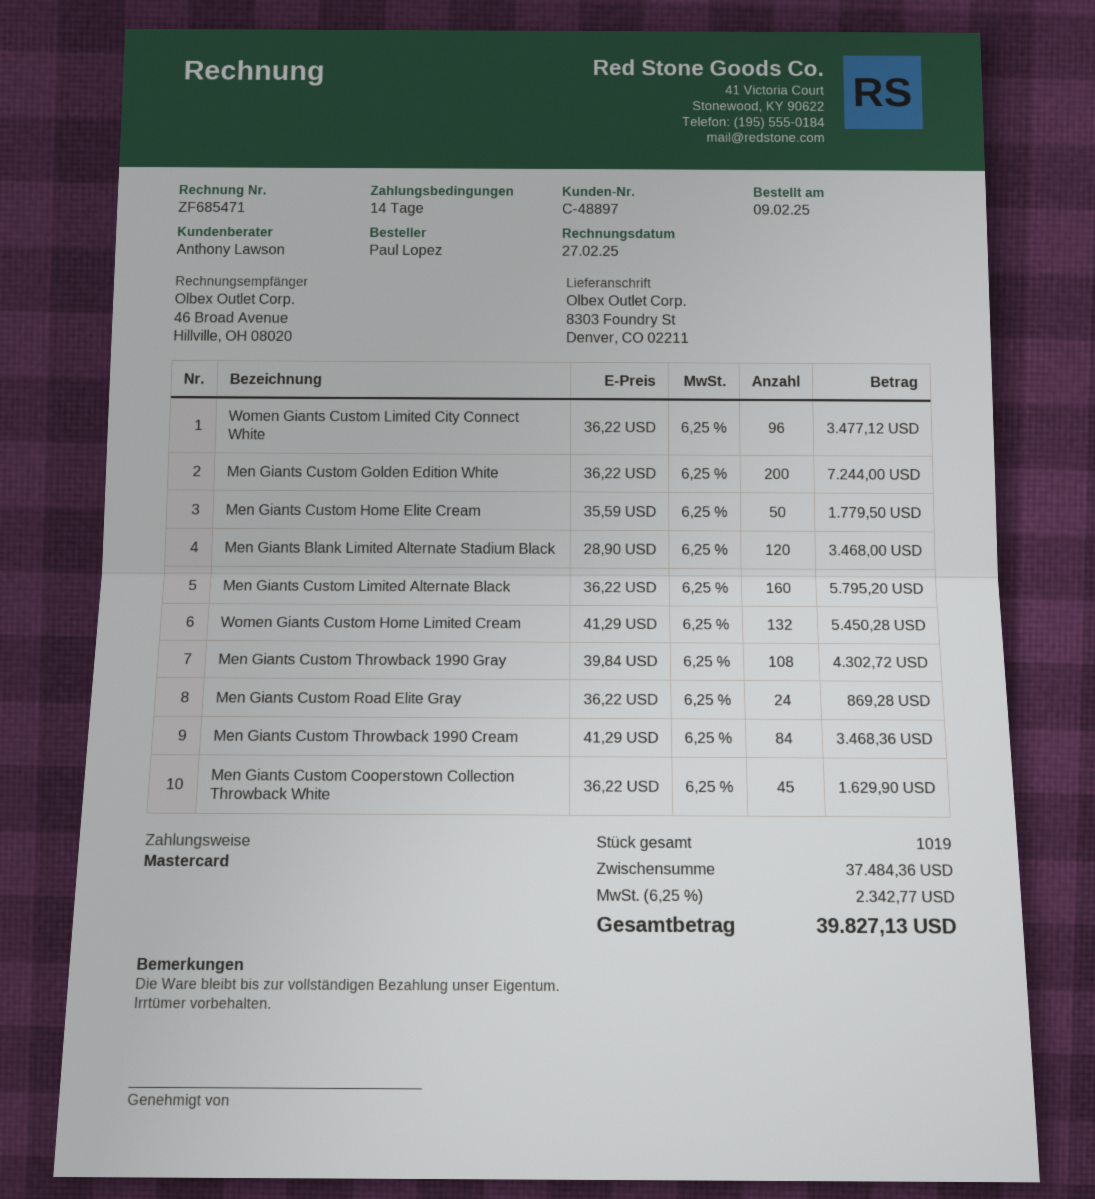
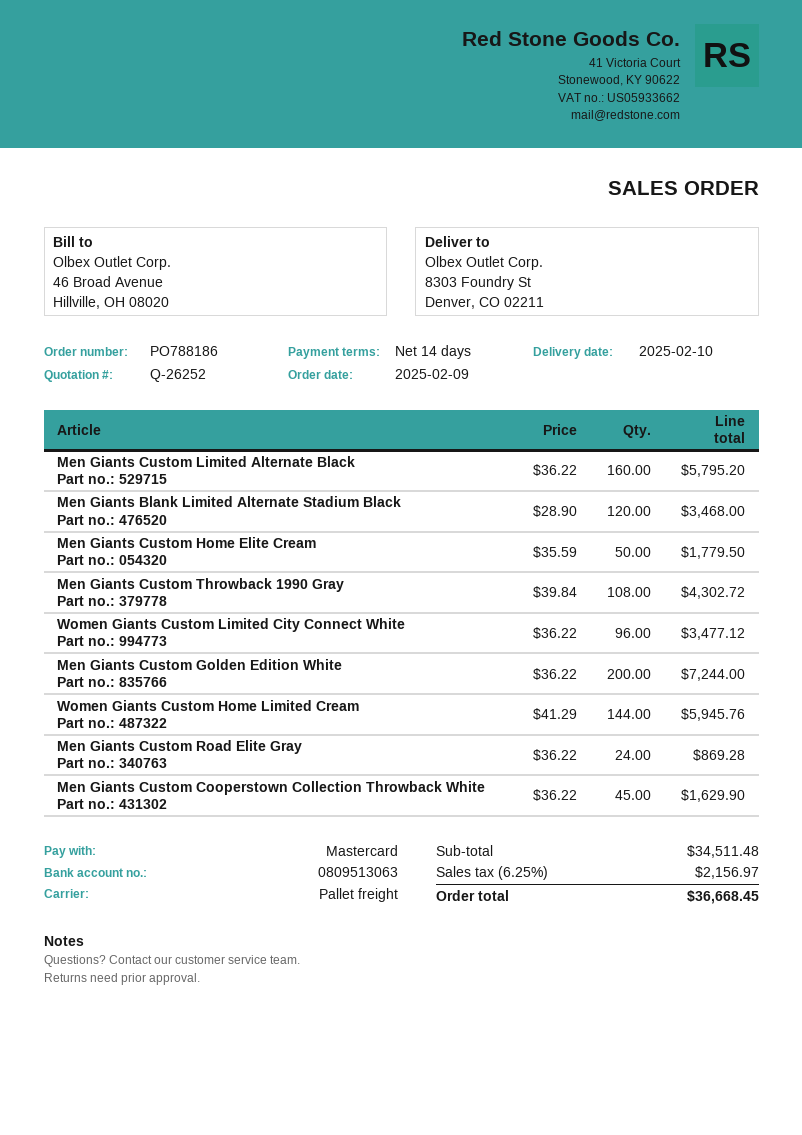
Women Giants Custom Home Limited Cream: 132 x 41.29 = 5450.28 -> 144 x 41.29 = 5945.76
Men Giants Custom Throwback 1990 Cream: 84 x 41.29 = 3468.36 -> none
subtotal: 37484.36 -> 34511.48
tax: 6.25% = 2342.77 -> 6.25% = 2156.97
total: 39827.13 -> 36668.45

